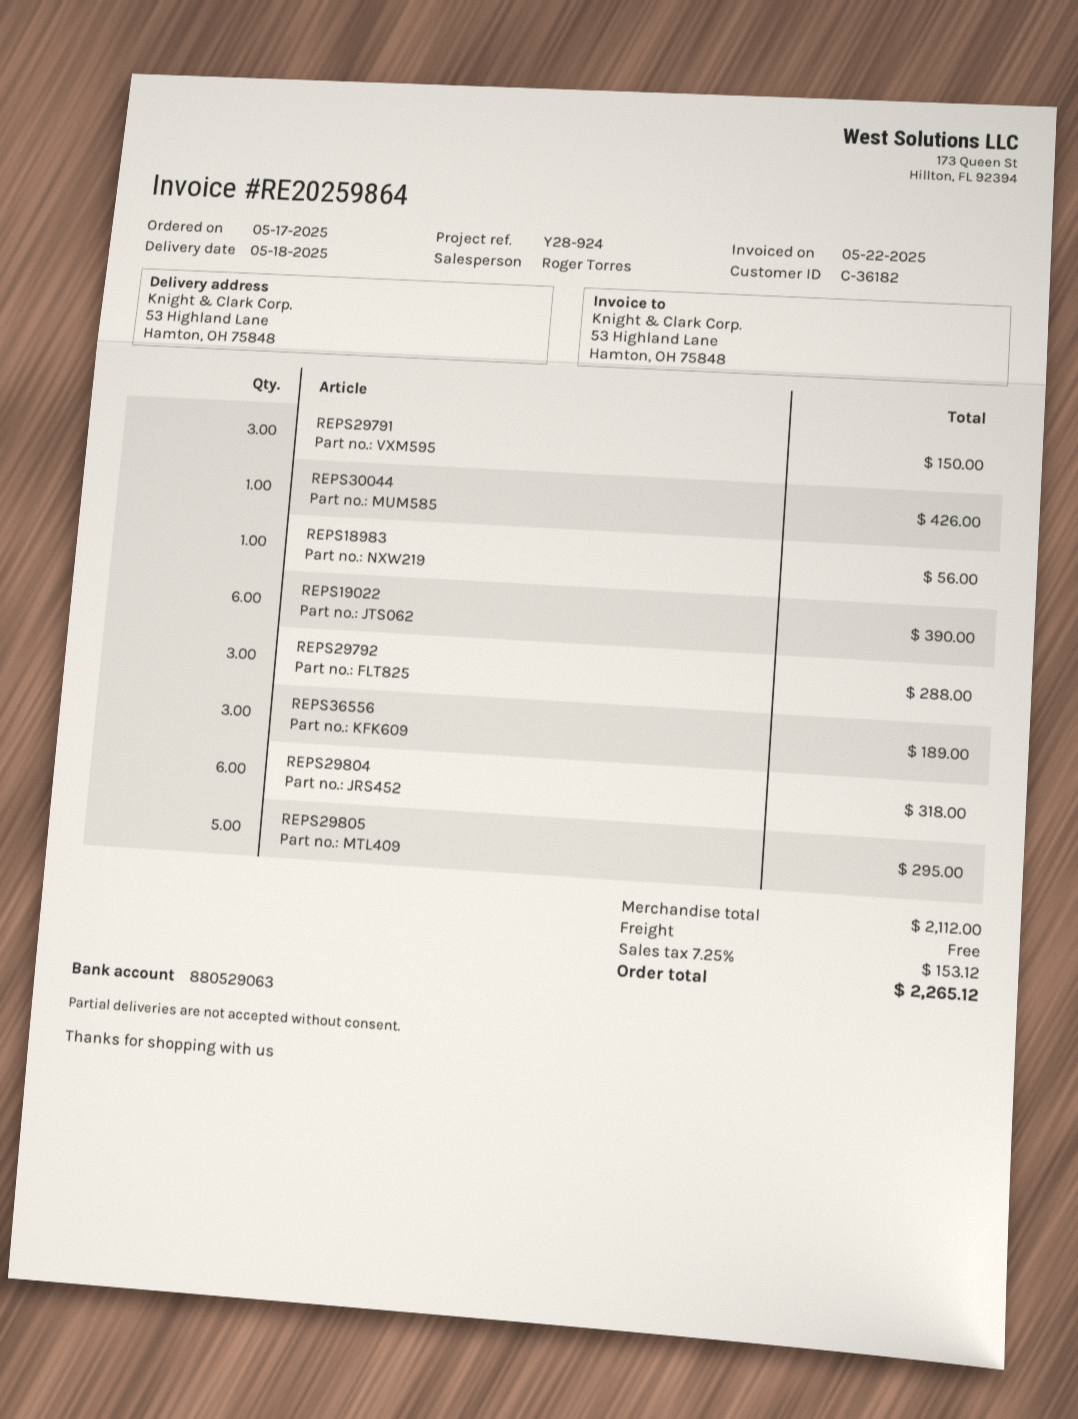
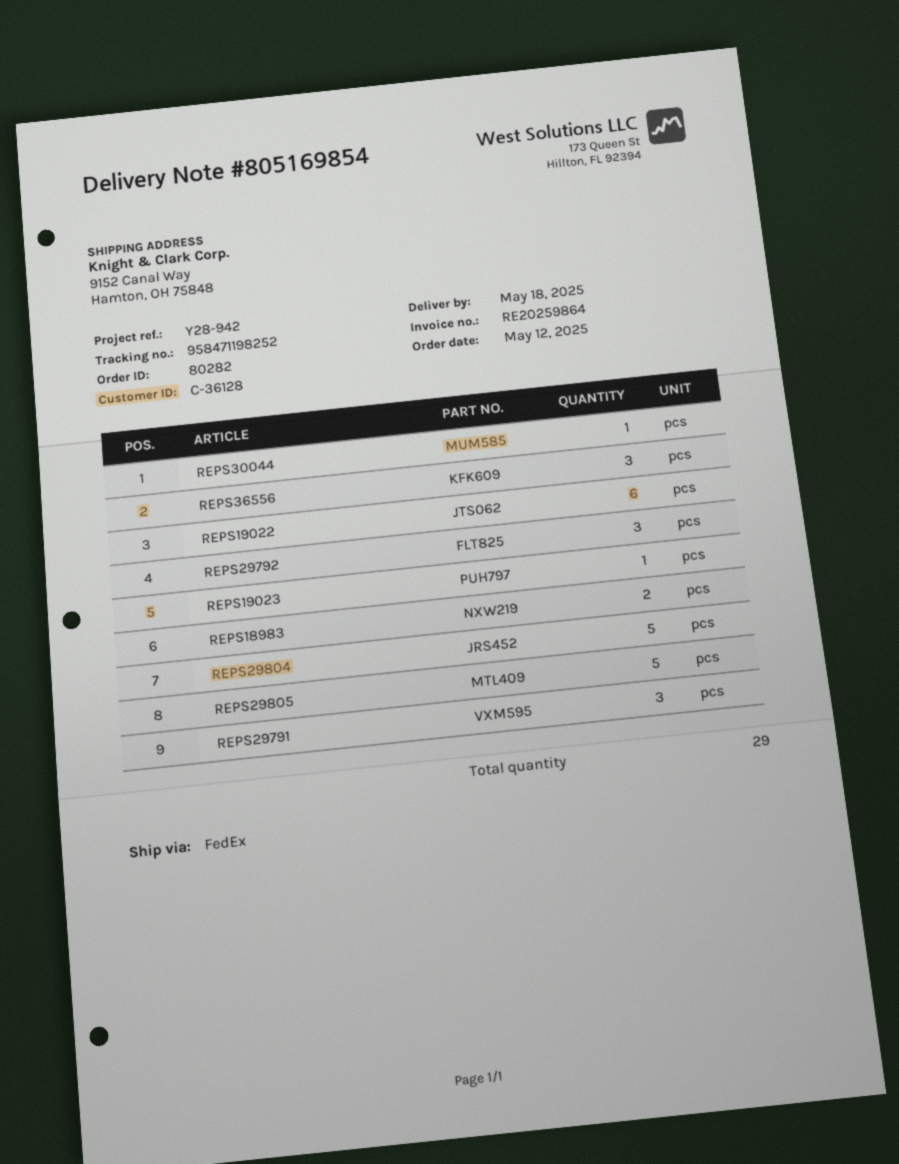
order date: 2025-05-17 -> 2025-05-12
customer number: C-36182 -> C-36128
reference: Y28-924 -> Y28-942
ship to: 53 Highland Lane, Hamton, OH 75848 -> 9152 Canal Way, Hamton, OH 75848
REPS18983: 1 -> 2
REPS29804: 6 -> 5
REPS19023: none -> 1

